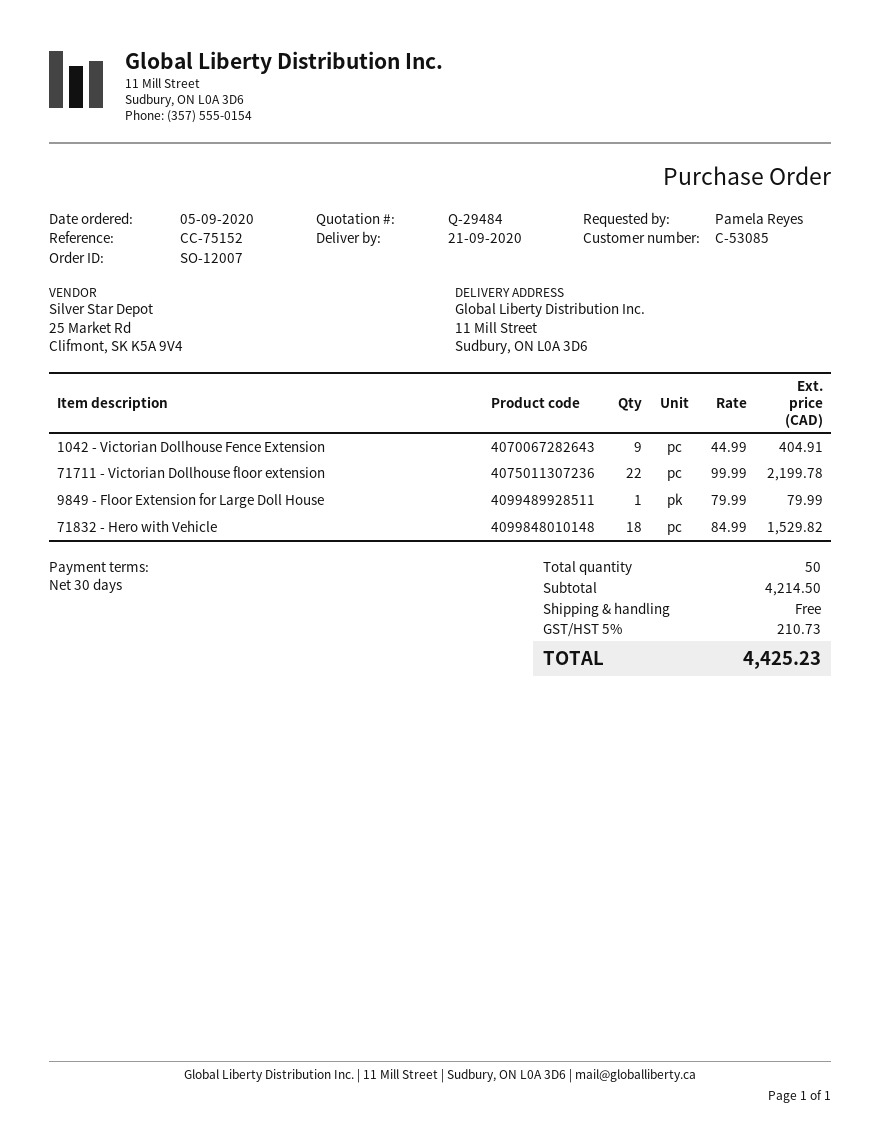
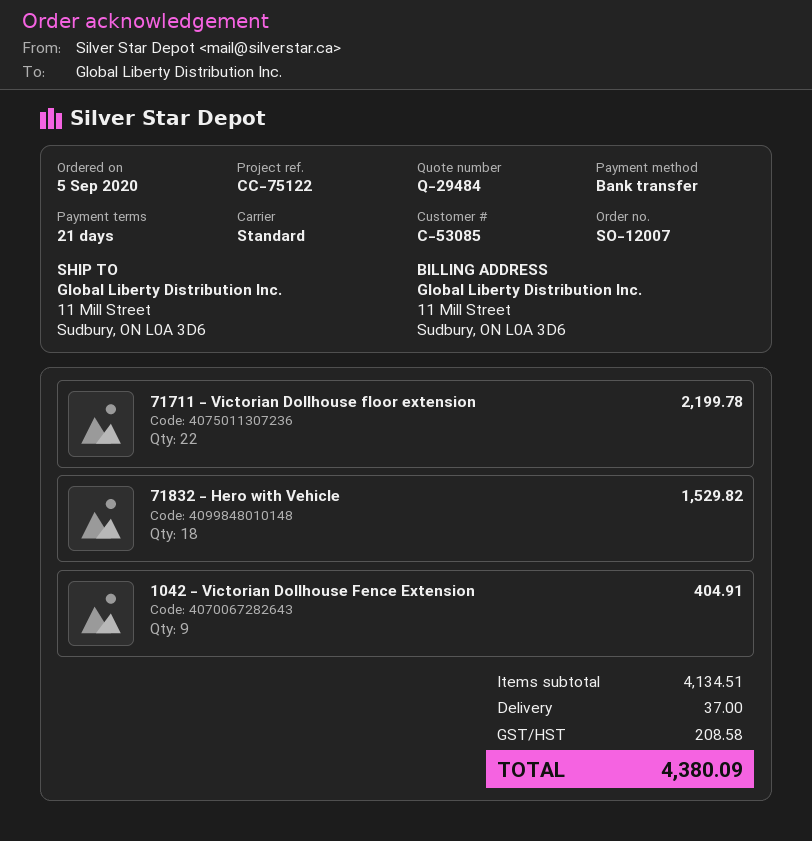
payment terms: 30 days -> 21 days
reference: CC-75152 -> CC-75122
9849 - Floor Extension for Large Doll House: 1 for 79.99 -> none
subtotal: 4214.50 -> 4134.51
shipping: 0.00 -> 37.00
tax: 210.73 -> 208.58
total: 4425.23 -> 4380.09

